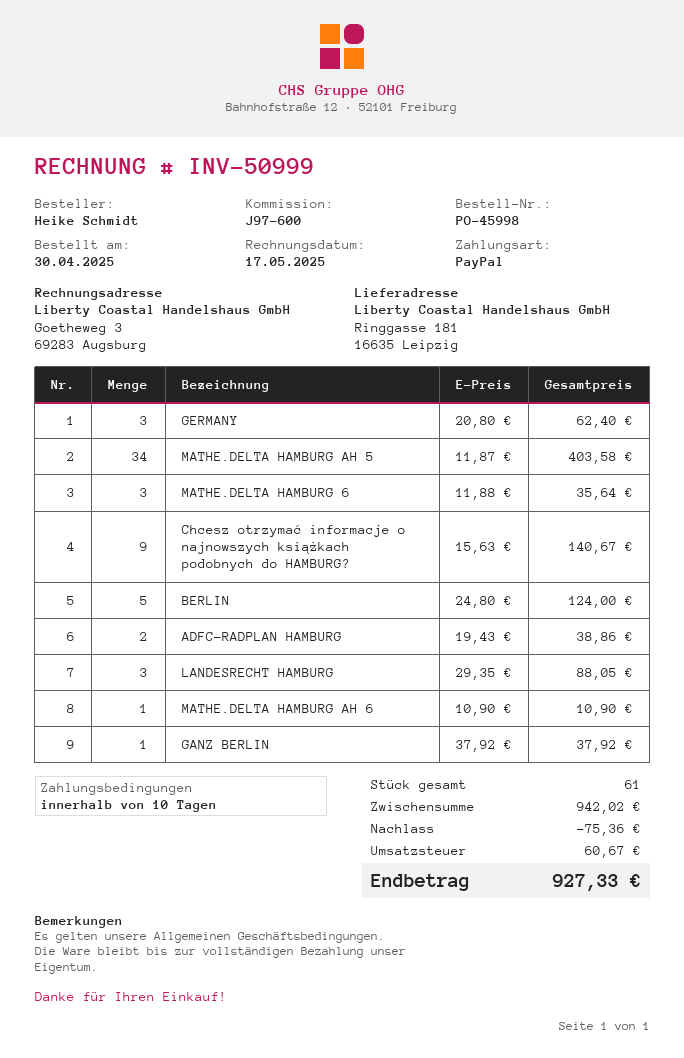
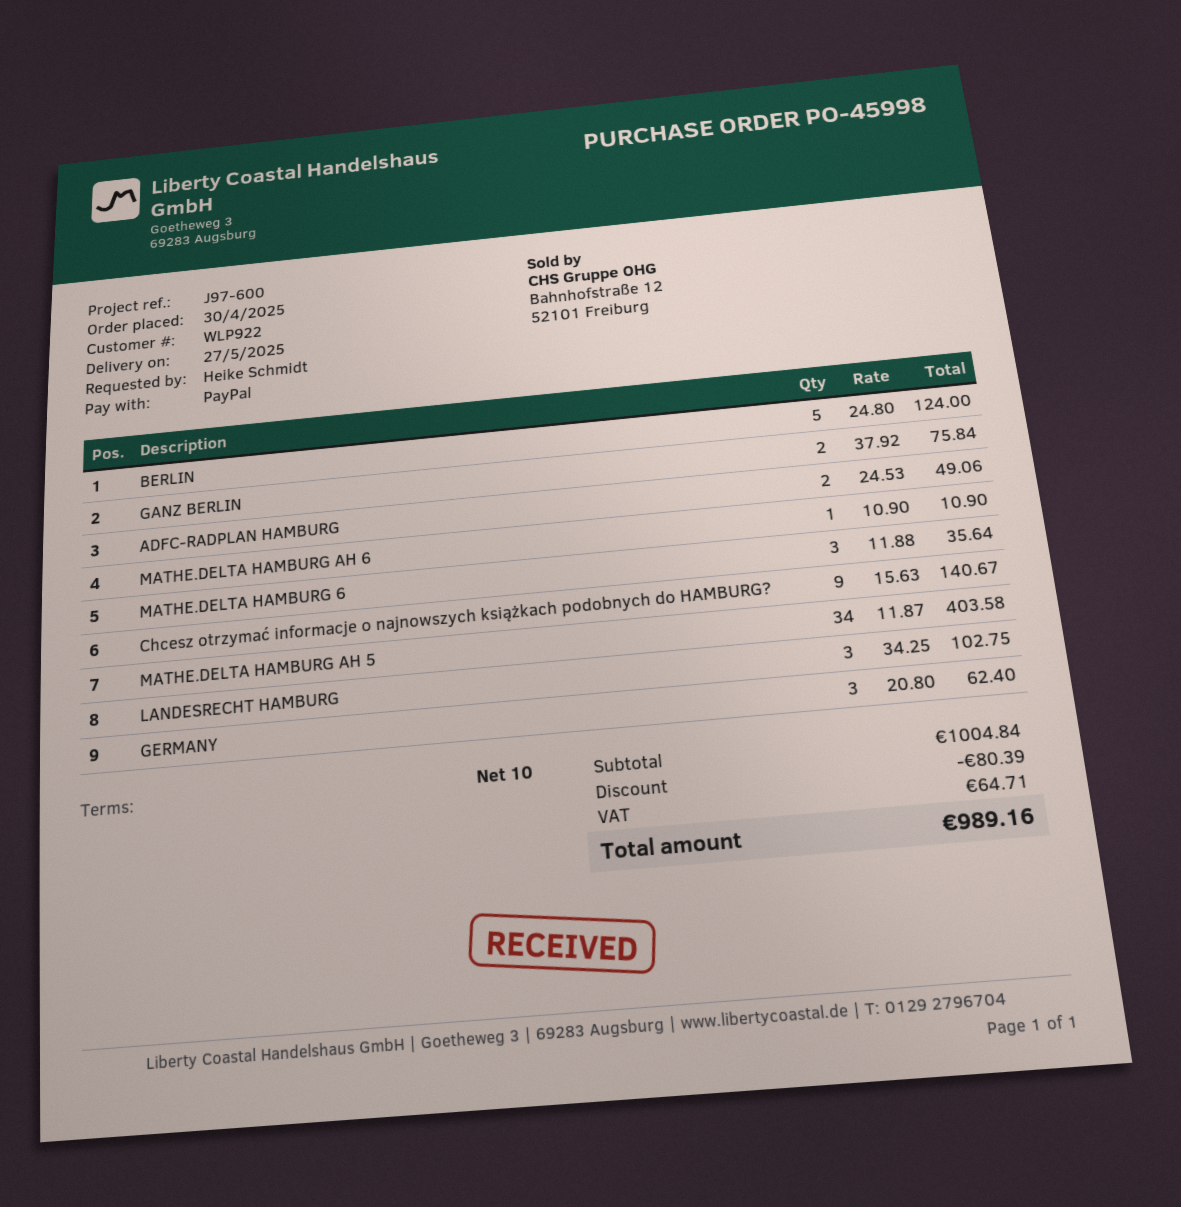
ADFC-RADPLAN HAMBURG: 2 x 19.43 = 38.86 -> 2 x 24.53 = 49.06
LANDESRECHT HAMBURG: 3 x 29.35 = 88.05 -> 3 x 34.25 = 102.75
GANZ BERLIN: 1 x 37.92 = 37.92 -> 2 x 37.92 = 75.84
subtotal: 942.02 -> 1004.84
discount: 75.36 -> 80.39
tax: 60.67 -> 64.71
total: 927.33 -> 989.16

